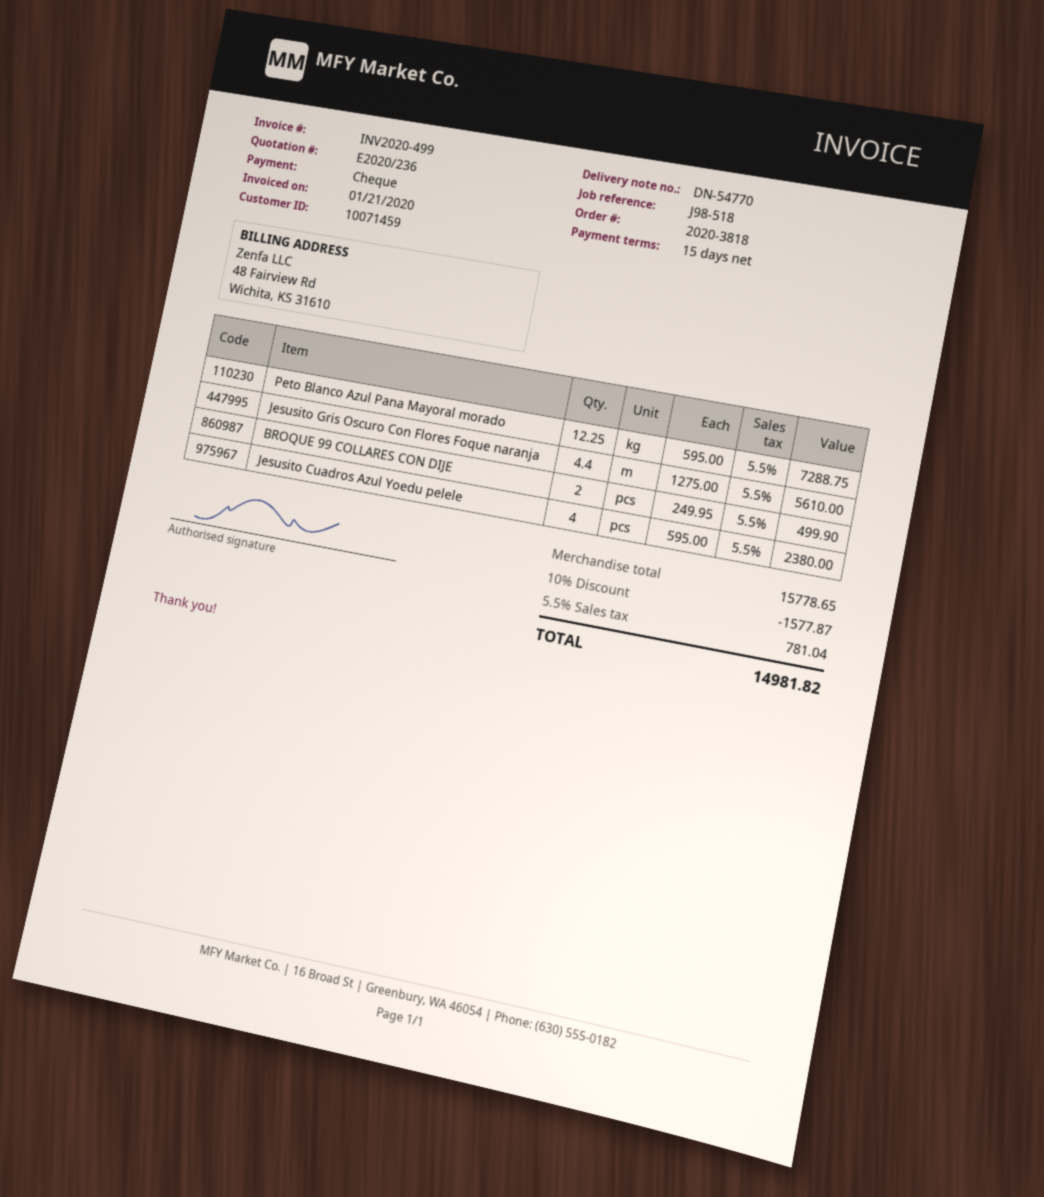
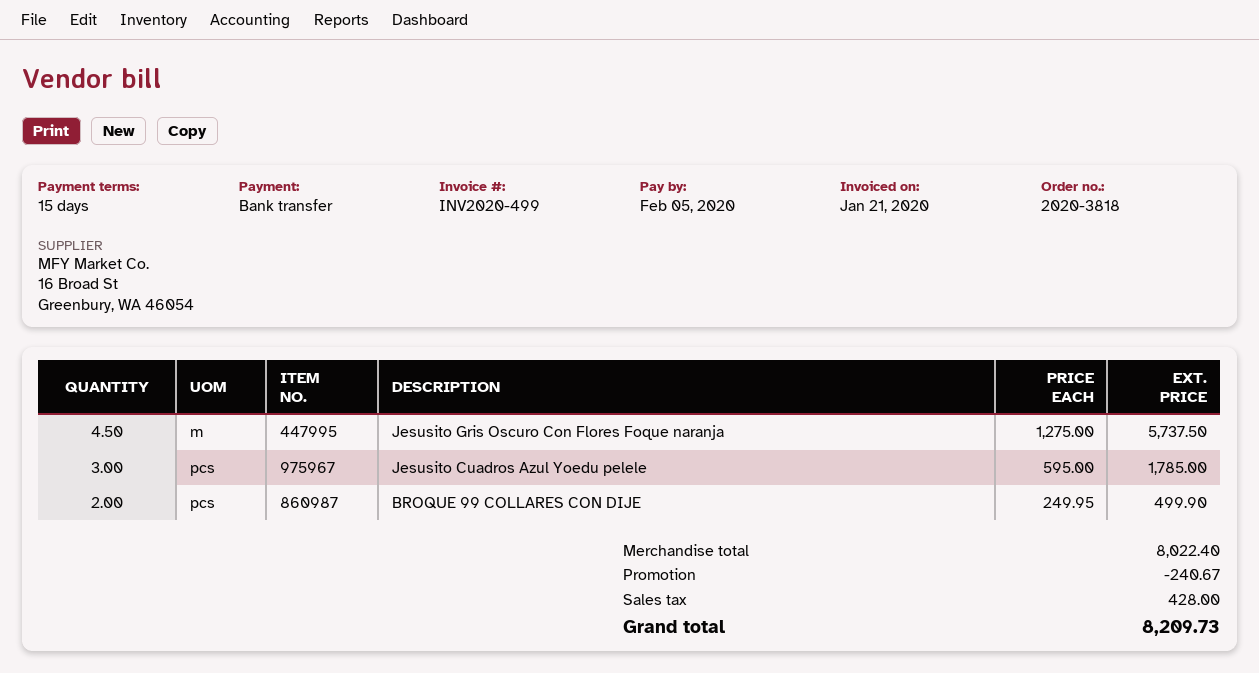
payment method: cheque -> bank transfer
Peto Blanco Azul Pana Mayoral morado: 12.25 x 595.00 = 7288.75 -> none
Jesusito Gris Oscuro Con Flores Foque naranja: 4.4 x 1275.00 = 5610.00 -> 4.5 x 1275.00 = 5737.50
Jesusito Cuadros Azul Yoedu pelele: 4 x 595.00 = 2380.00 -> 3 x 595.00 = 1785.00
subtotal: 15778.65 -> 8022.40
discount: 1577.87 -> 240.67
tax: 781.04 -> 428.00
total: 14981.82 -> 8209.73

